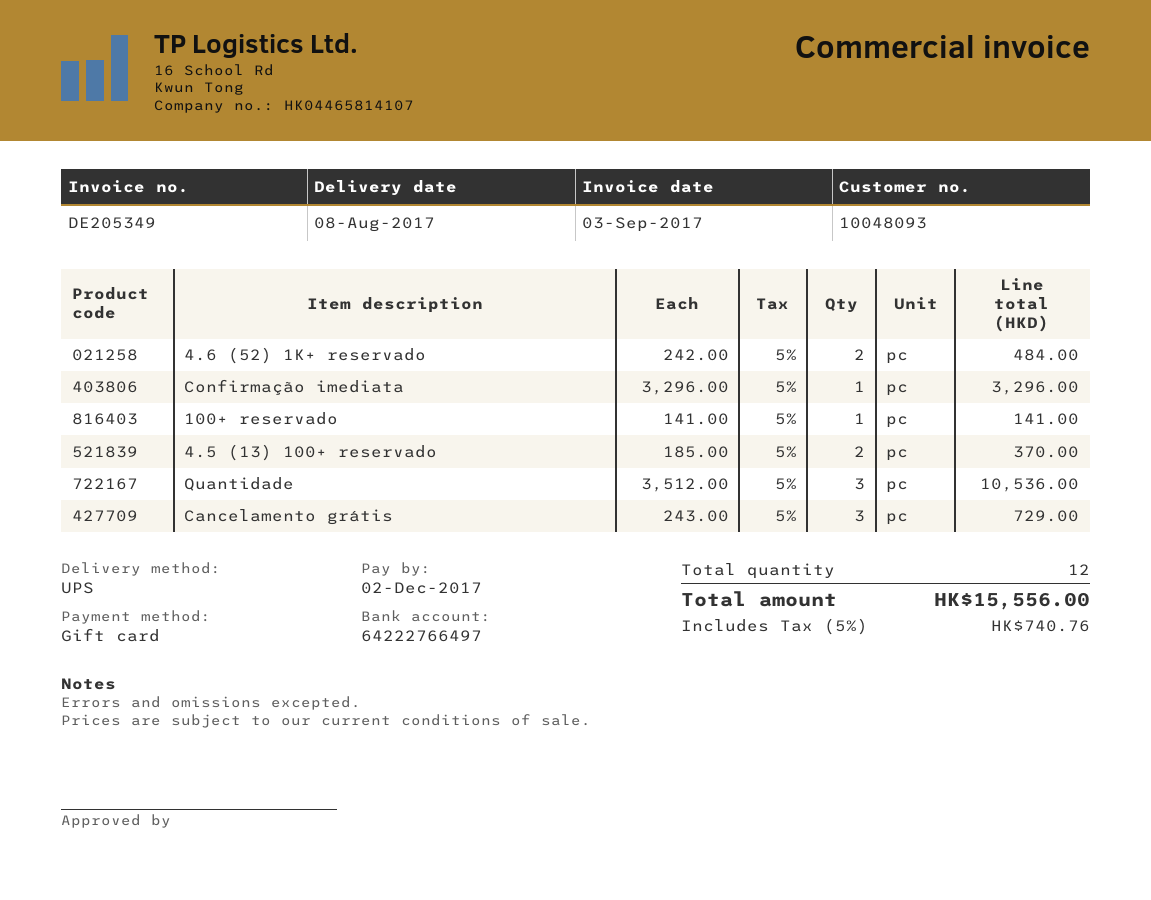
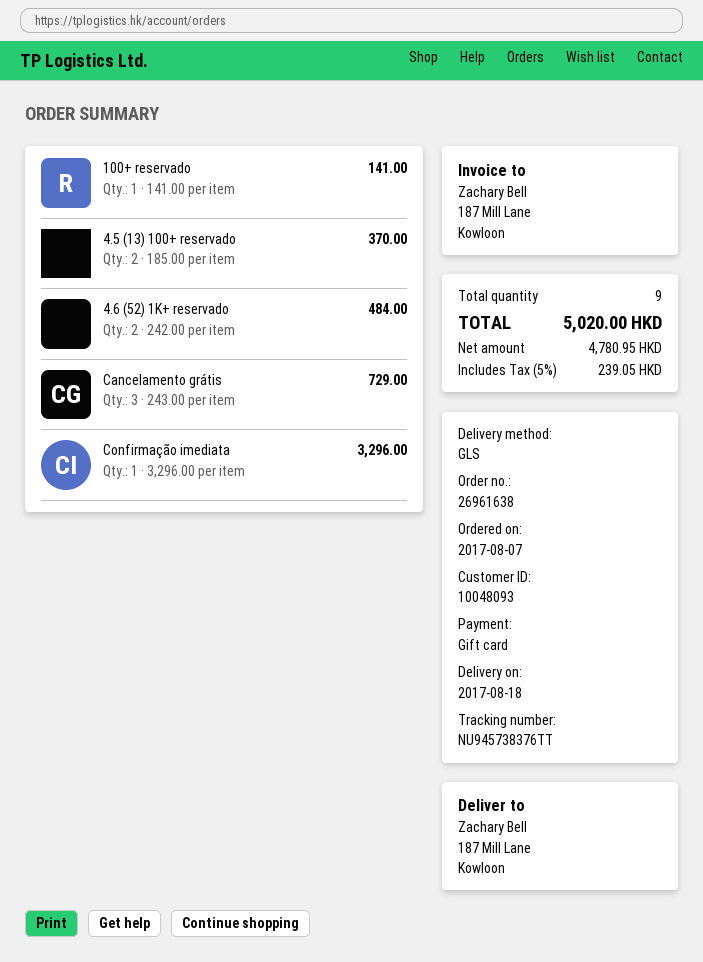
delivery date: 2017-08-08 -> 2017-08-18
shipping method: UPS -> GLS
Quantidade: 3 x 3512.00 = 10536.00 -> none
total quantity: 12 -> 9
tax: 5% = 740.76 -> 5% = 239.05
total: 15556.00 -> 5020.00

